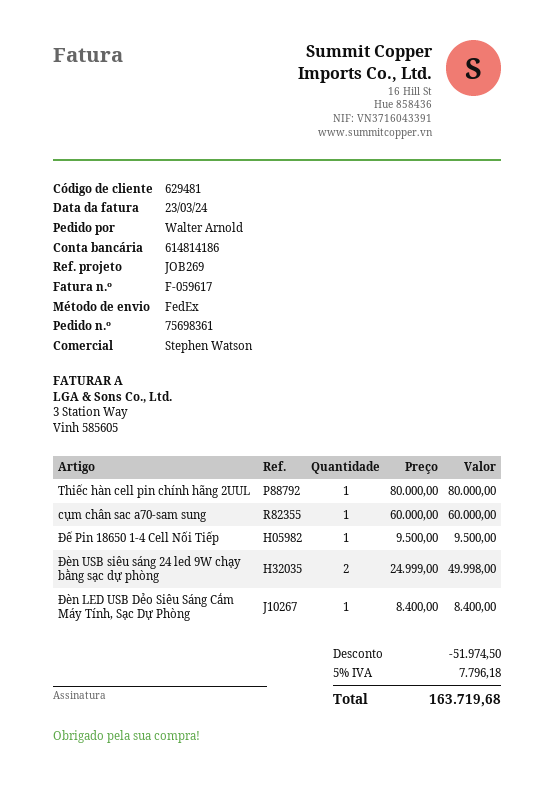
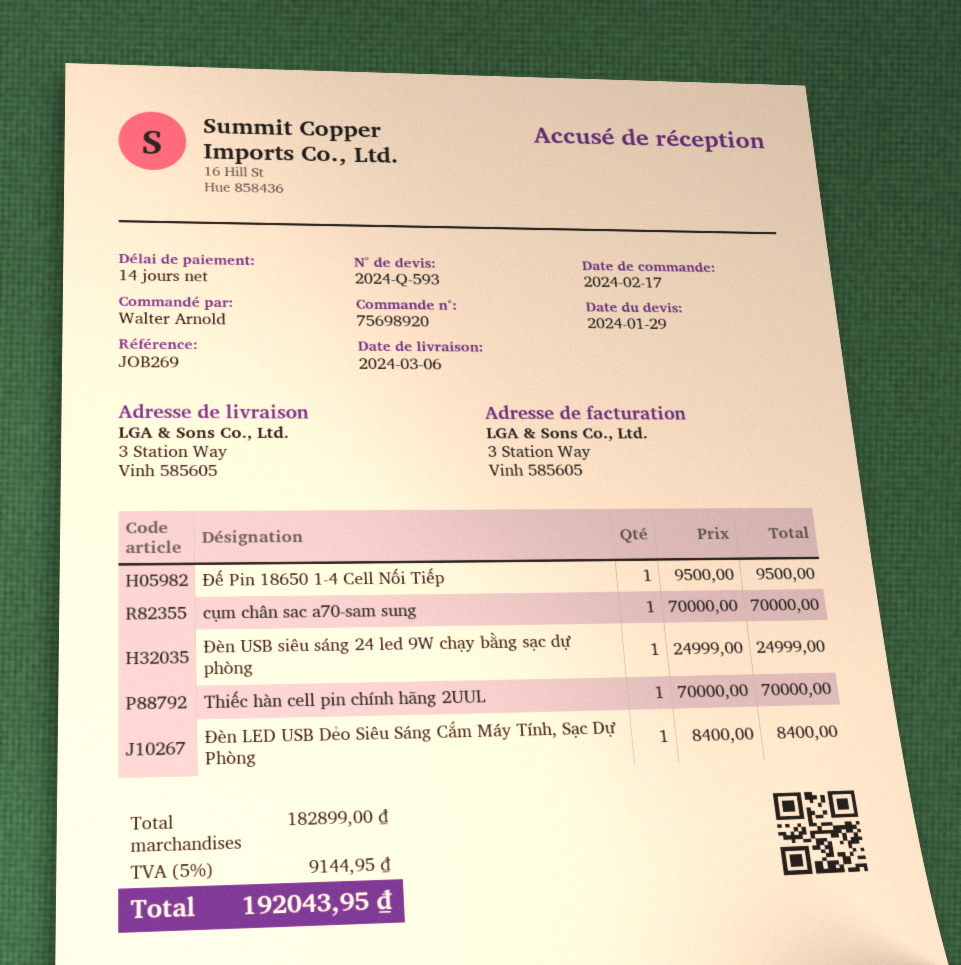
order number: 75698361 -> 75698920
Thiếc hàn cell pin chính hãng 2UUL: 1 x 80000.00 = 80000.00 -> 1 x 70000.00 = 70000.00
cụm chân sac a70-sam sung: 1 x 60000.00 = 60000.00 -> 1 x 70000.00 = 70000.00
Đèn USB siêu sáng 24 led 9W chạy bằng sạc dự phòng: 2 x 24999.00 = 49998.00 -> 1 x 24999.00 = 24999.00
discount: 51974.50 -> none
tax: 5% = 7796.18 -> 5% = 9144.95
total: 163719.68 -> 192043.95

